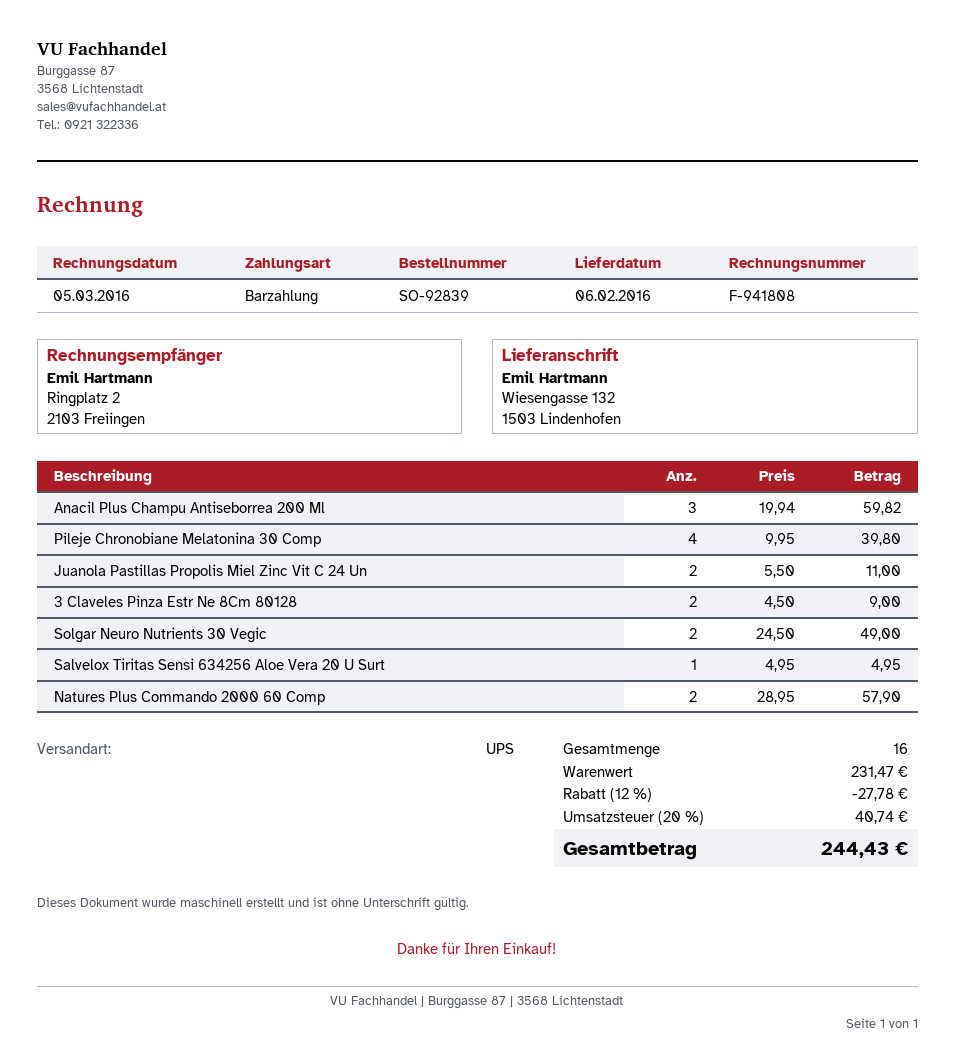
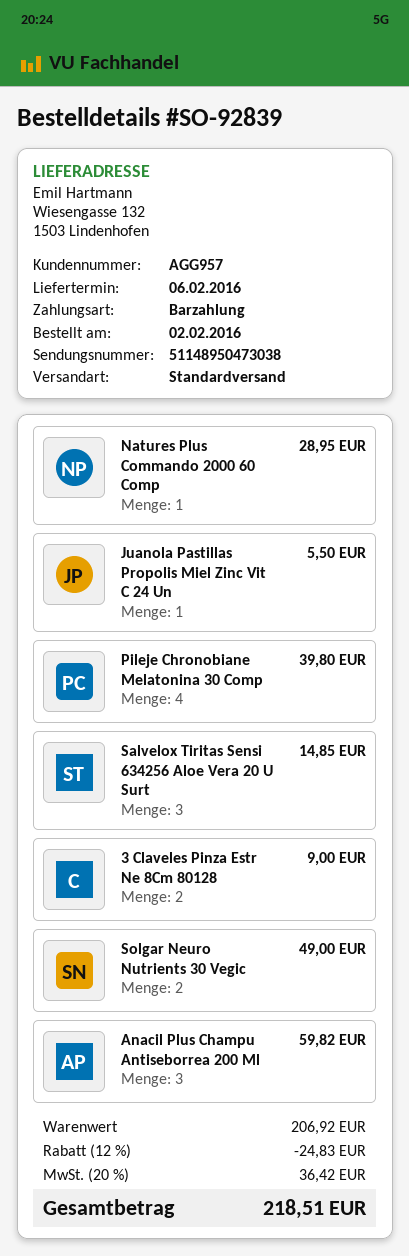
shipping method: UPS -> standard
Juanola Pastillas Propolis Miel Zinc Vit C 24 Un: 2 for 11.00 -> 1 for 5.50
Salvelox Tiritas Sensi 634256 Aloe Vera 20 U Surt: 1 for 4.95 -> 3 for 14.85
Natures Plus Commando 2000 60 Comp: 2 for 57.90 -> 1 for 28.95
subtotal: 231.47 -> 206.92
discount: 12% = 27.78 -> 12% = 24.83
tax: 20% = 40.74 -> 20% = 36.42
total: 244.43 -> 218.51

